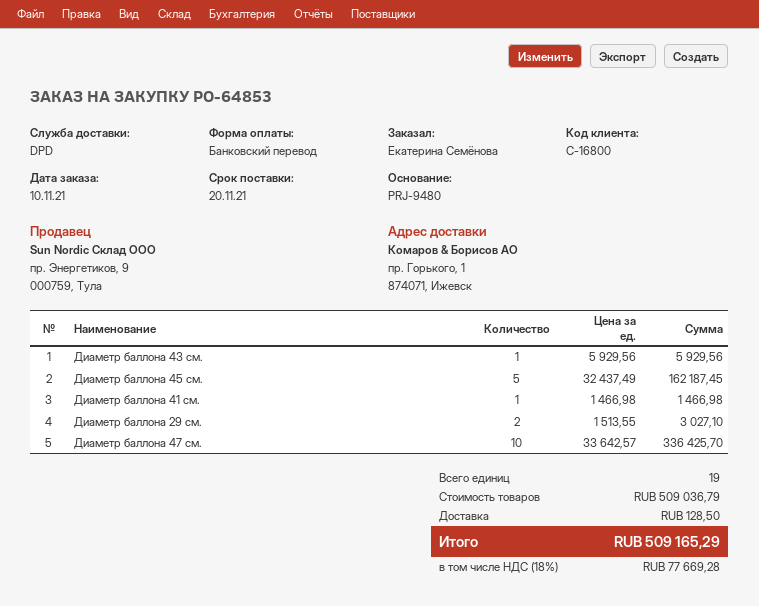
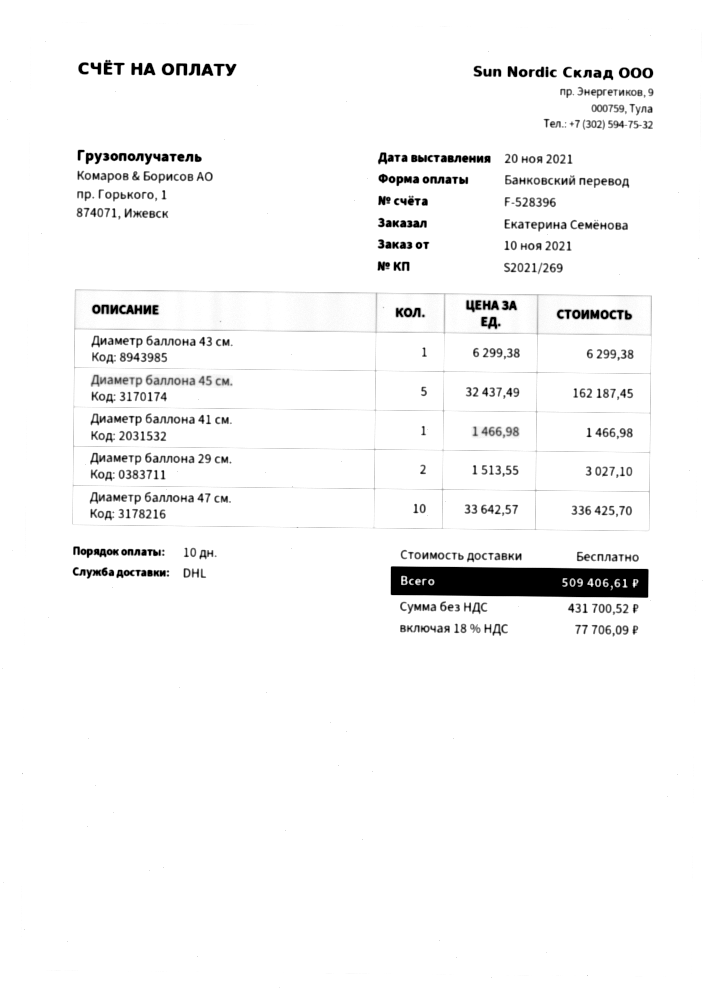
shipping method: DPD -> DHL
Диаметр баллона 43 см.: 1 x 5929.56 = 5929.56 -> 1 x 6299.38 = 6299.38
shipping: 128.50 -> 0.00
tax: 18% = 77669.28 -> 18% = 77706.09
total: 509165.29 -> 509406.61

